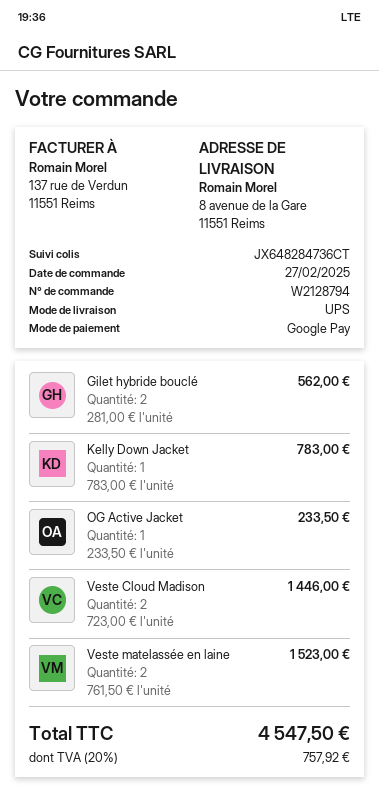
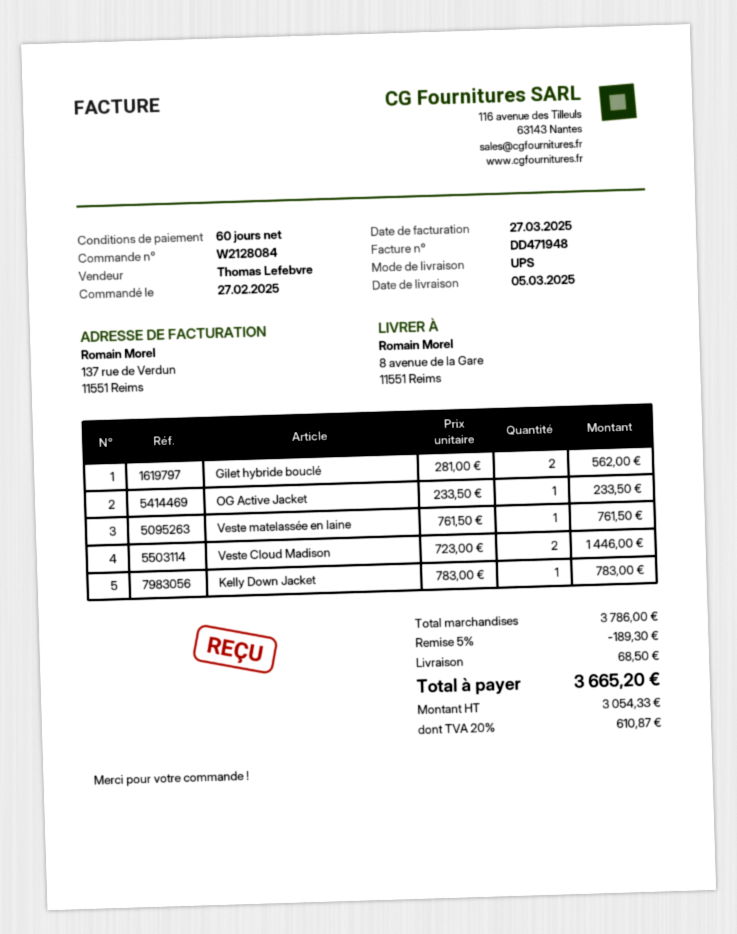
order number: W2128794 -> W2128084
Veste matelassée en laine: 2 x 761.50 = 1523.00 -> 1 x 761.50 = 761.50
discount: none -> 5% = 189.30
shipping: none -> 68.50
tax: 20% = 757.92 -> 20% = 610.87
total: 4547.50 -> 3665.20

